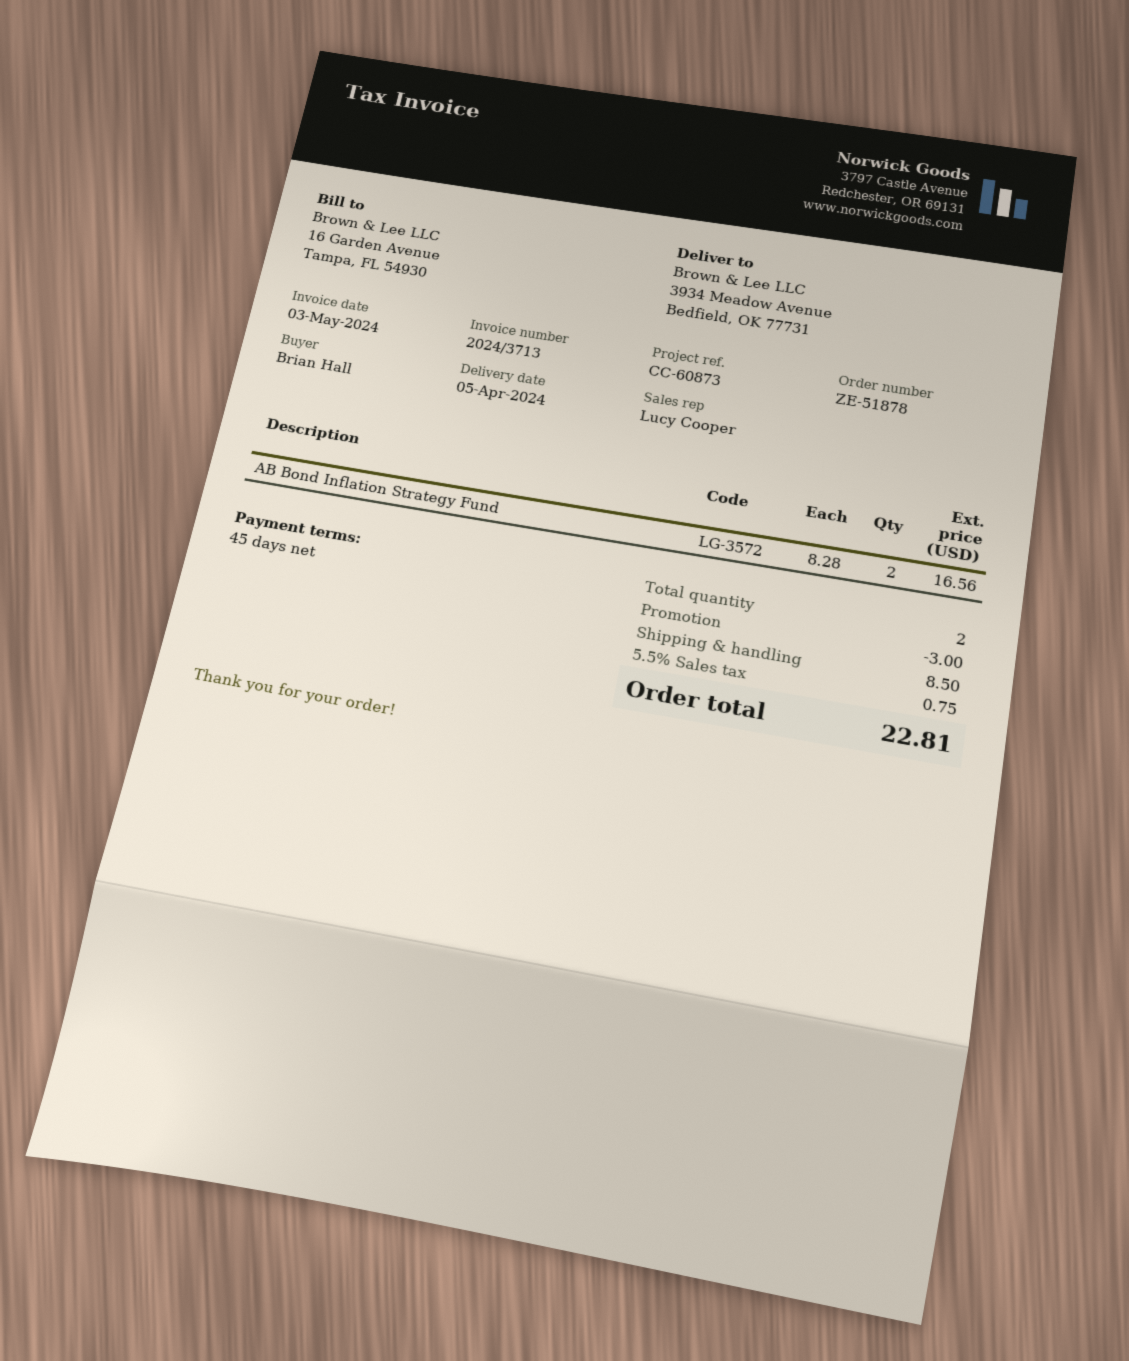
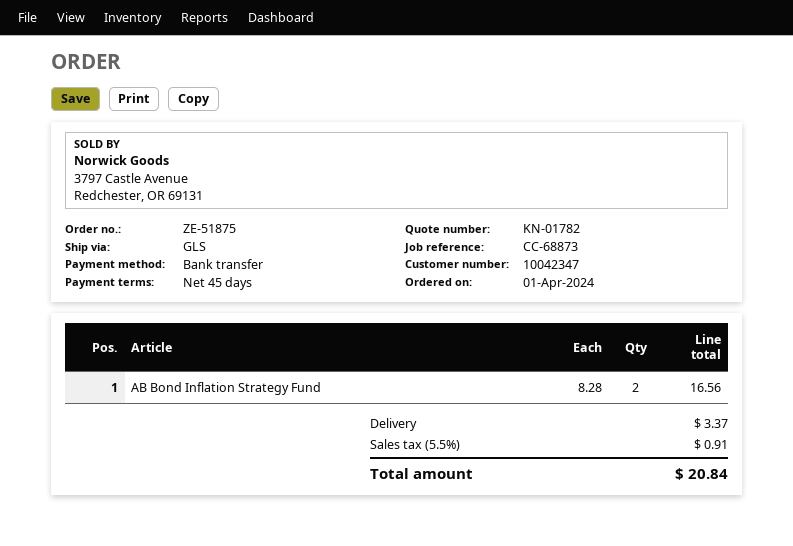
order number: ZE-51878 -> ZE-51875
reference: CC-60873 -> CC-68873
discount: 3.00 -> none
shipping: 8.50 -> 3.37
tax: 5.5% = 0.75 -> 5.5% = 0.91
total: 22.81 -> 20.84

